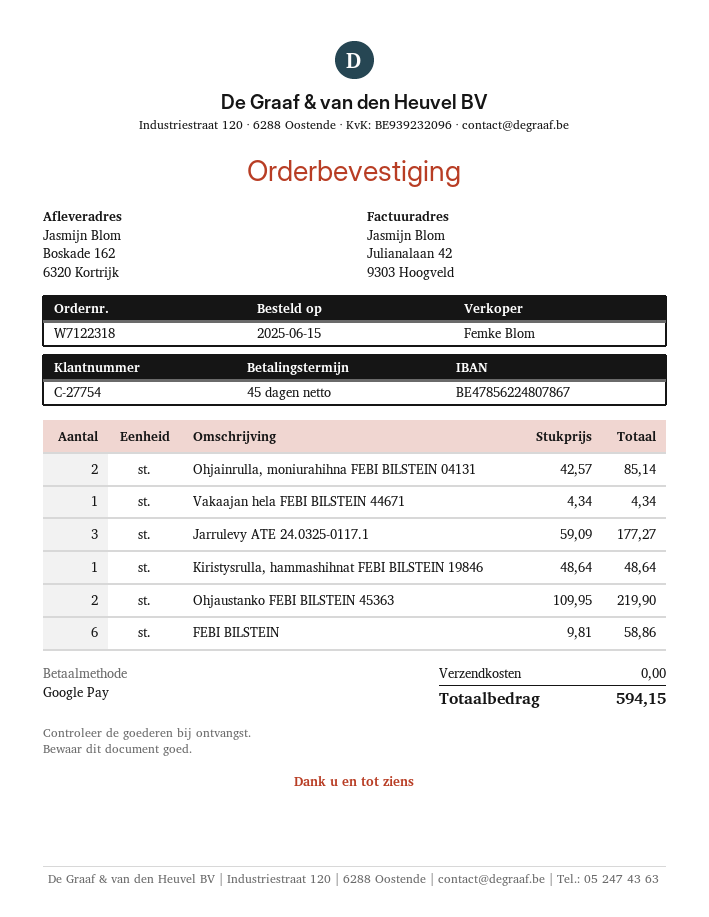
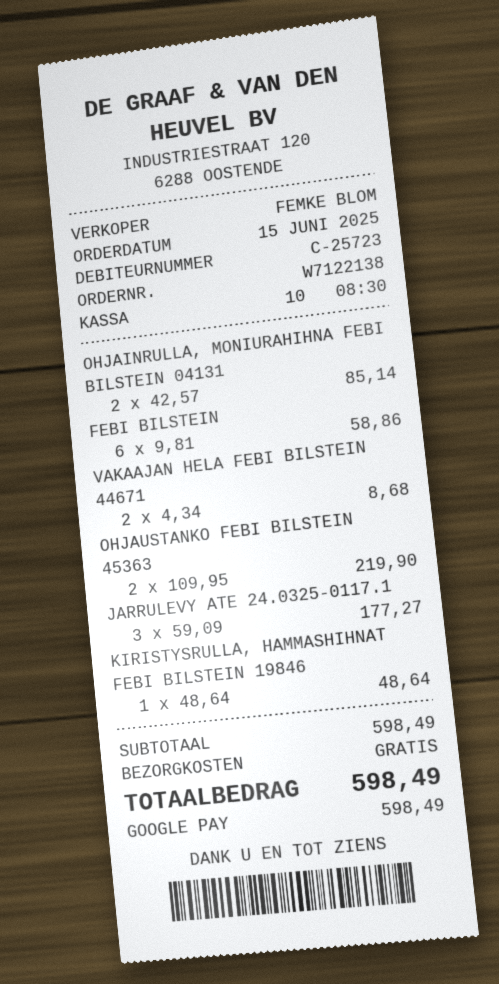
order number: W7122318 -> W7122138
customer number: C-27754 -> C-25723
Vakaajan hela FEBI BILSTEIN 44671: 1 x 4.34 = 4.34 -> 2 x 4.34 = 8.68
total: 594.15 -> 598.49

